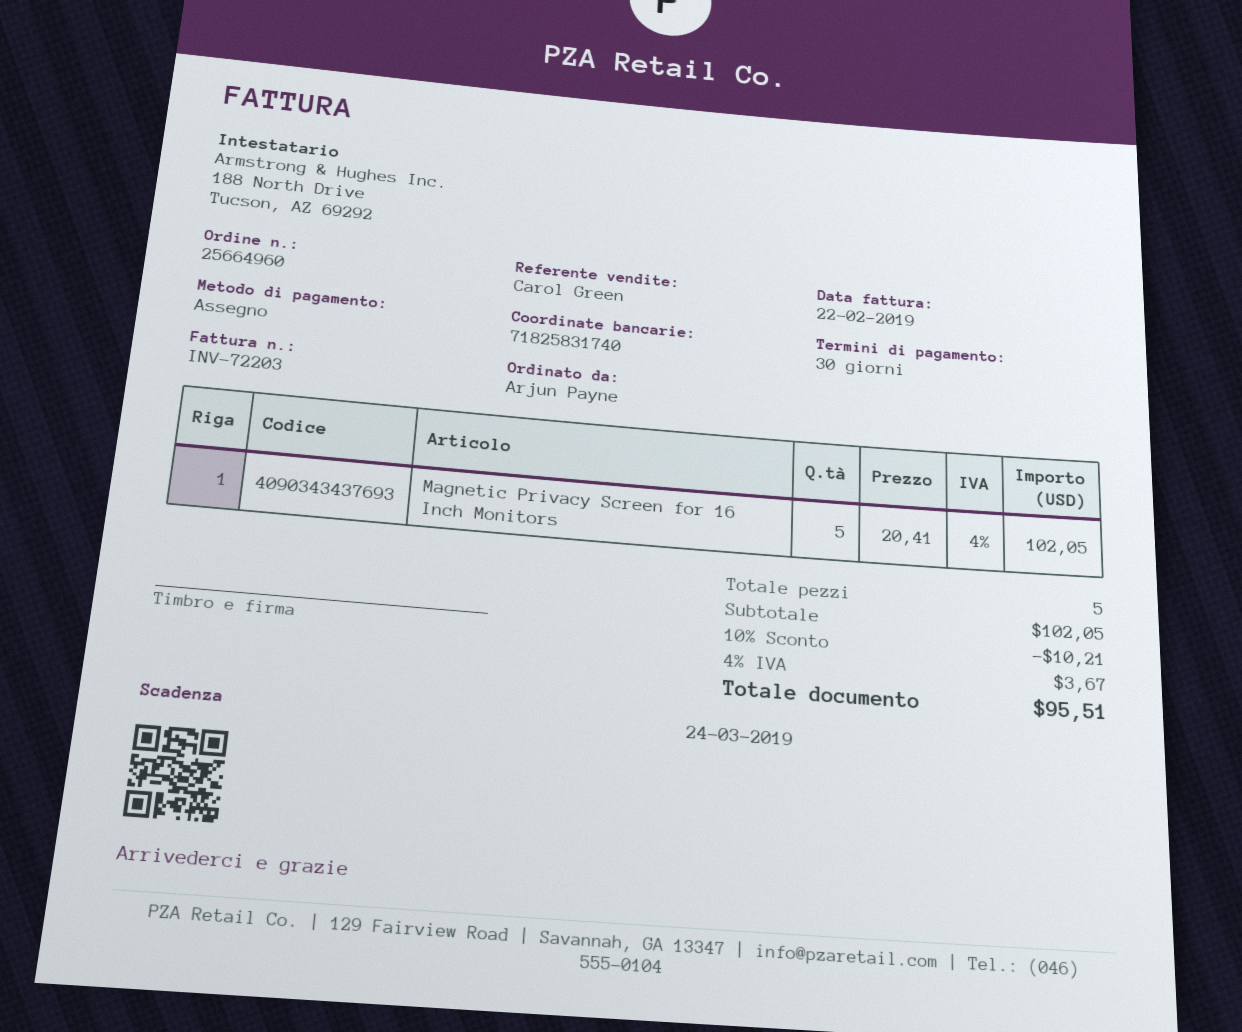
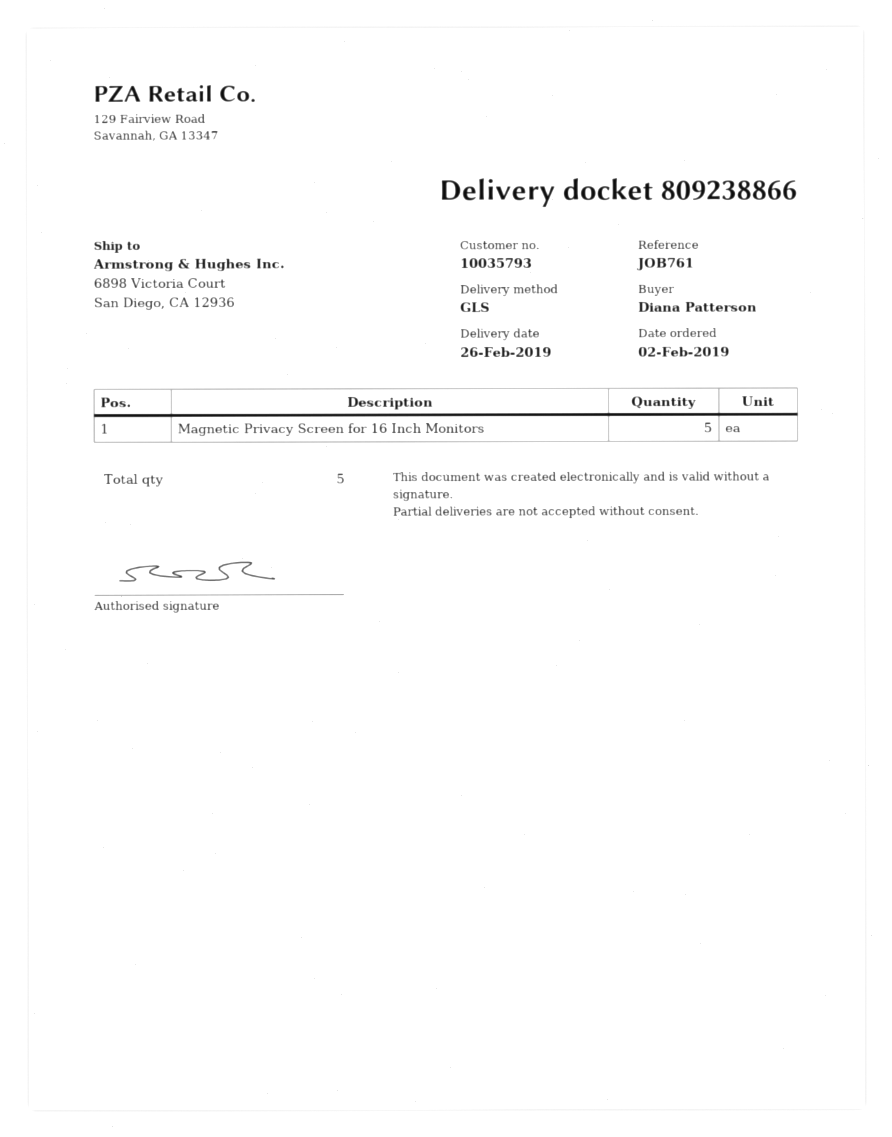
ordered by: Arjun Payne -> Diana Patterson

